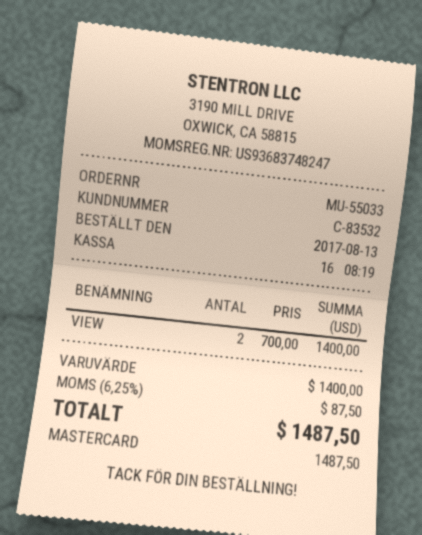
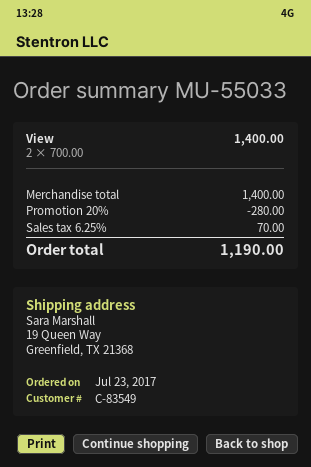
order date: 2017-08-13 -> 2017-07-23
customer number: C-83532 -> C-83549
discount: none -> 20% = 280.00
tax: 6.25% = 87.50 -> 6.25% = 70.00
total: 1487.50 -> 1190.00

